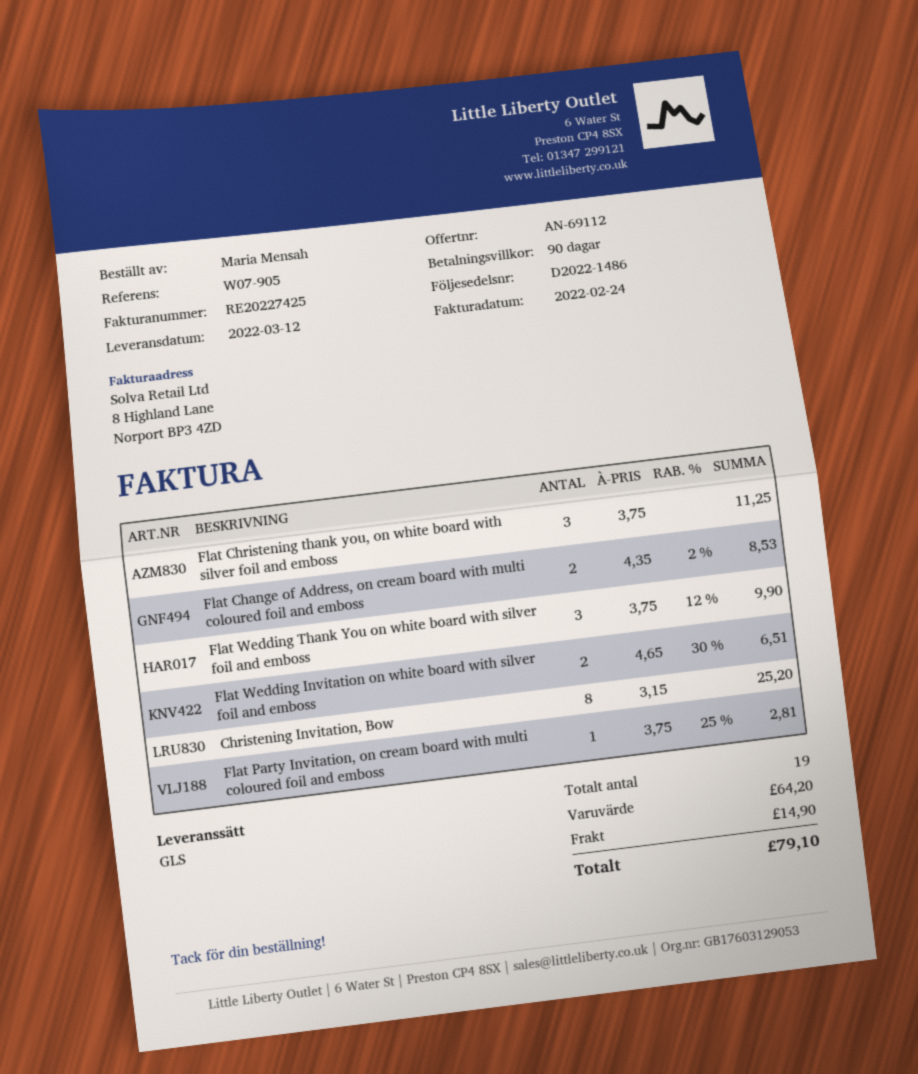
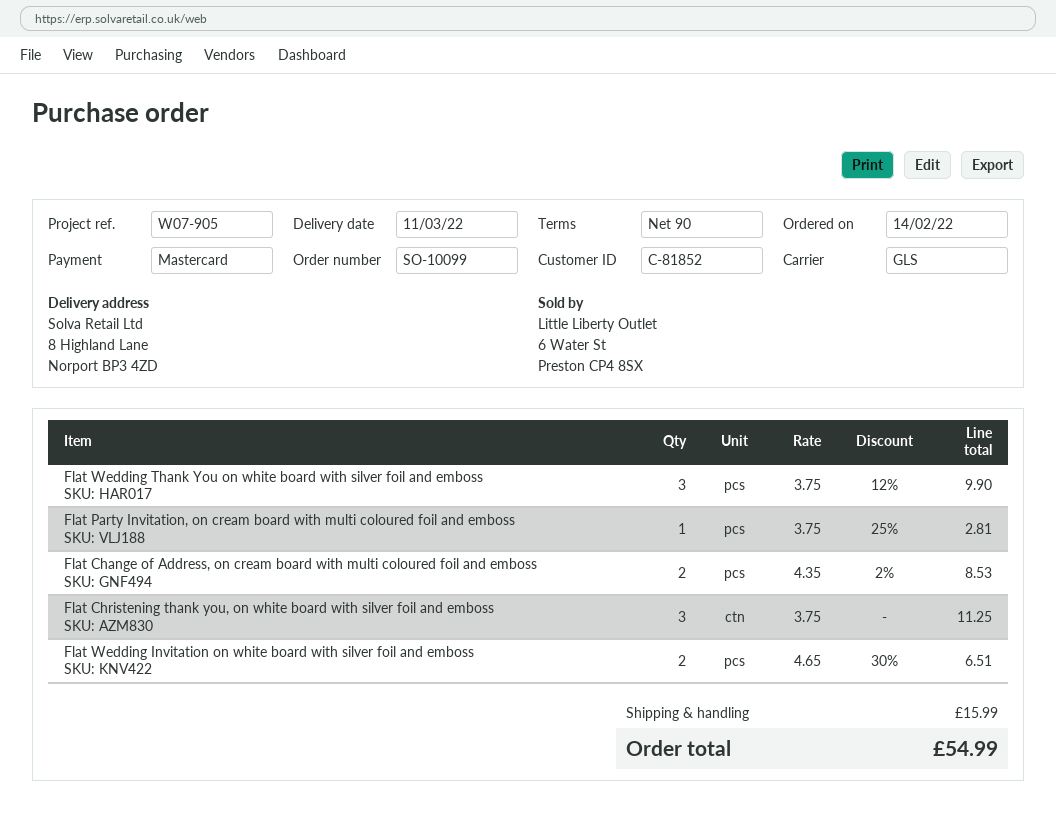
delivery date: 2022-03-12 -> 2022-03-11
Christening Invitation, Bow: 8 x 3.15 = 25.20 -> none
shipping: 14.90 -> 15.99
total: 79.10 -> 54.99

